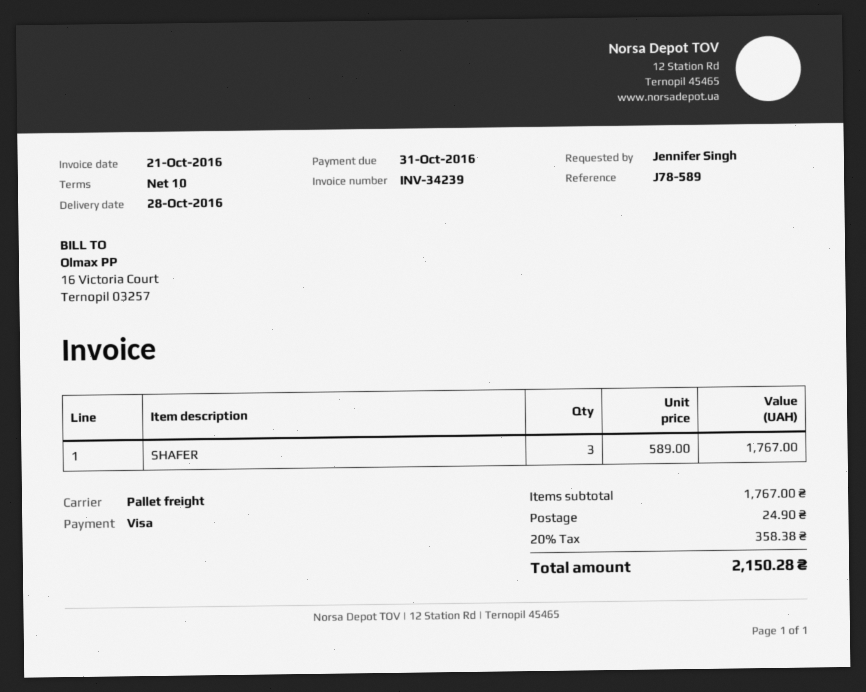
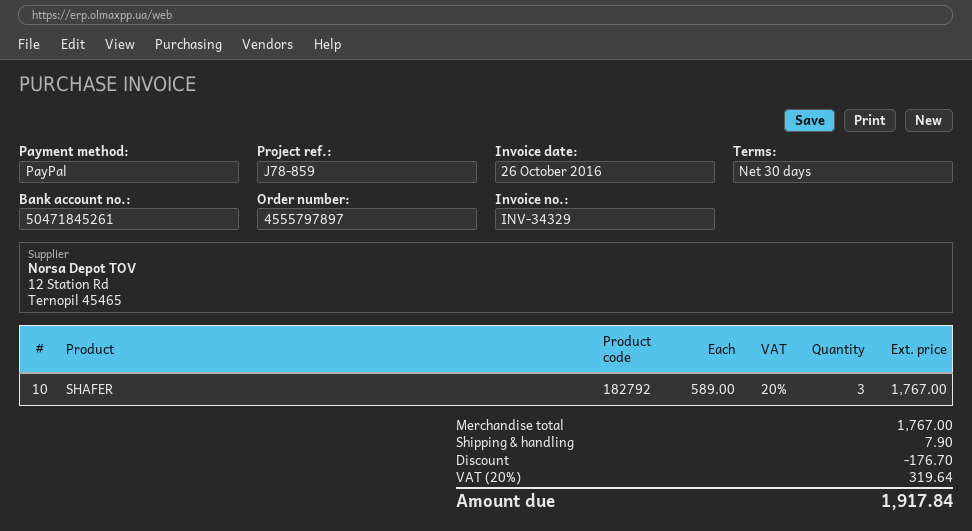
invoice number: INV-34239 -> INV-34329
invoice date: 2016-10-21 -> 2016-10-26
payment terms: 10 days -> 30 days
reference: J78-589 -> J78-859
payment method: Visa -> PayPal
discount: none -> 176.70
shipping: 24.90 -> 7.90
tax: 20% = 358.38 -> 20% = 319.64
total: 2150.28 -> 1917.84

